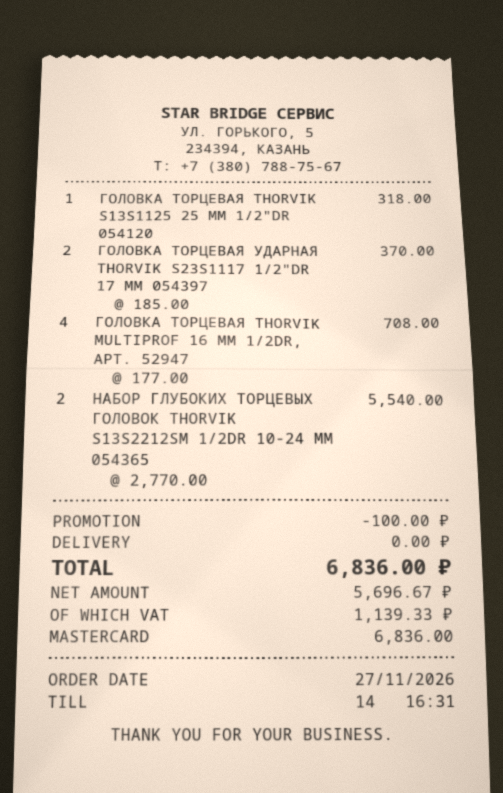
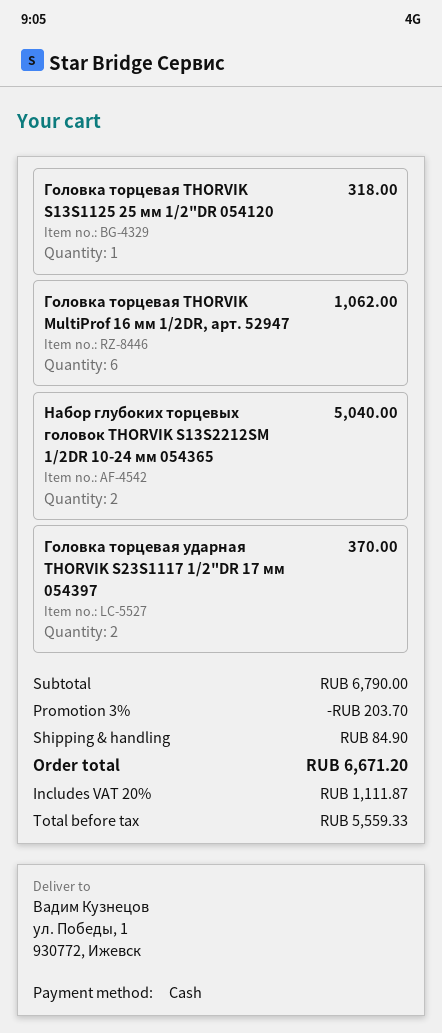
payment method: Mastercard -> cash
ГОЛОВКА ТОРЦЕВАЯ THORVIK MULTIPROF 16 ММ 1/2DR, АРТ. 52947: 4 for 708.00 -> 6 for 1062.00
НАБОР ГЛУБОКИХ ТОРЦЕВЫХ ГОЛОВОК THORVIK S13S2212SM 1/2DR 10-24 ММ 054365: 2 for 5540.00 -> 2 for 5040.00
discount: 100.00 -> 203.70
shipping: 0.00 -> 84.90
net: 5696.67 -> 5559.33
tax: 1139.33 -> 1111.87
total: 6836.00 -> 6671.20

